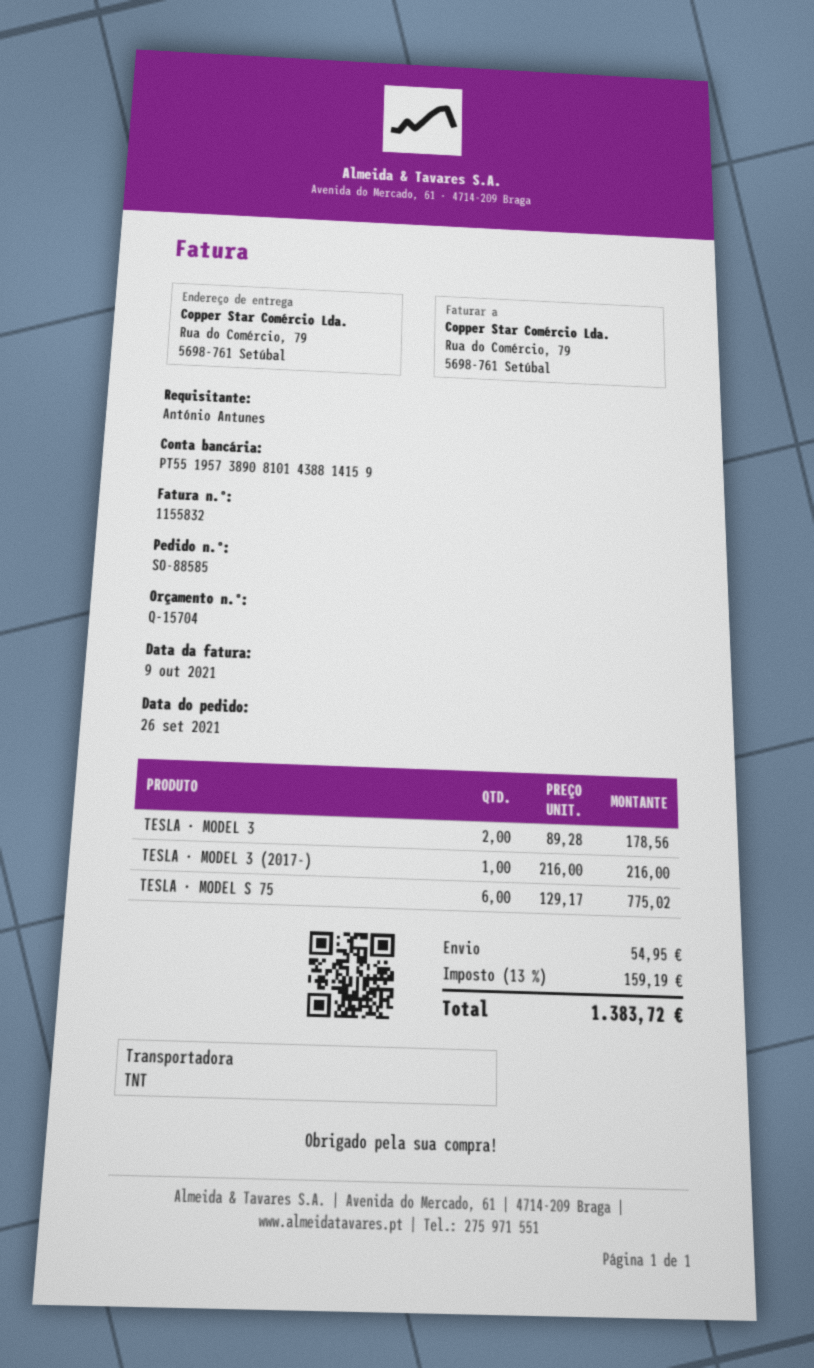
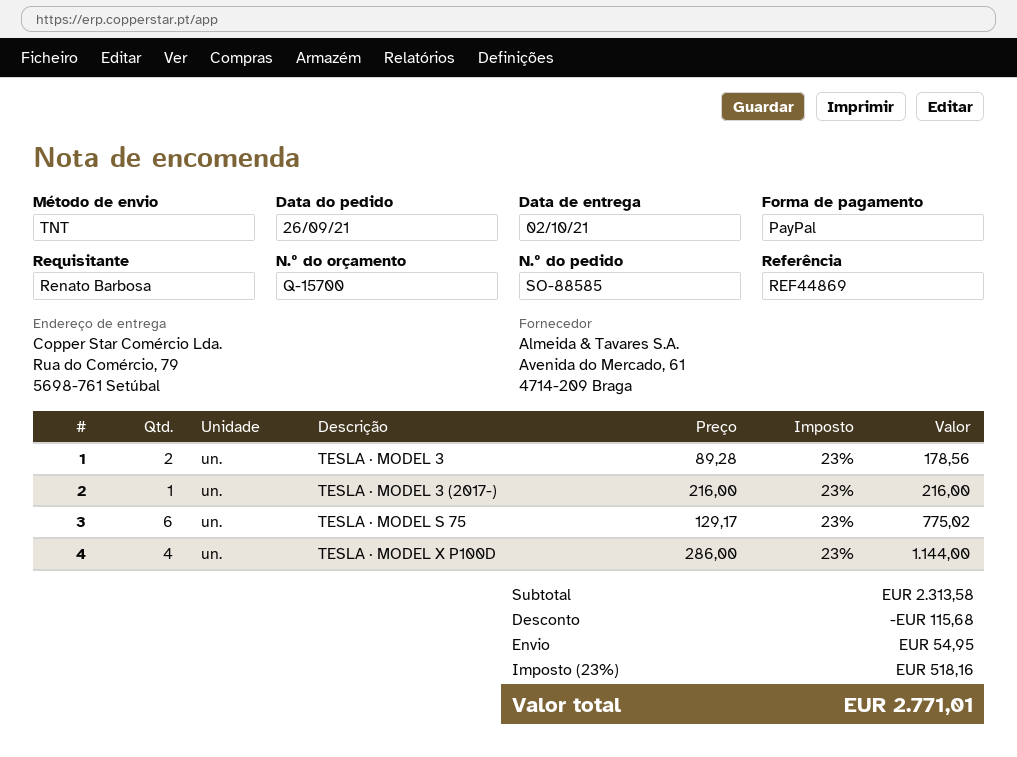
quote number: Q-15704 -> Q-15700
ordered by: António Antunes -> Renato Barbosa
TESLA · MODEL X P100D: none -> 4 x 286.00 = 1144.00
discount: none -> 115.68
tax: 13% = 159.19 -> 23% = 518.16
total: 1383.72 -> 2771.01

